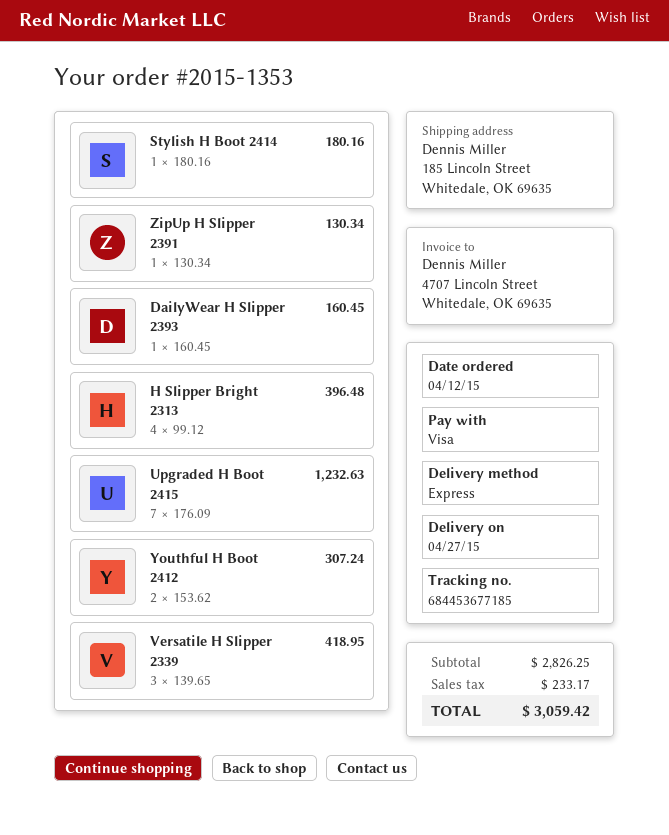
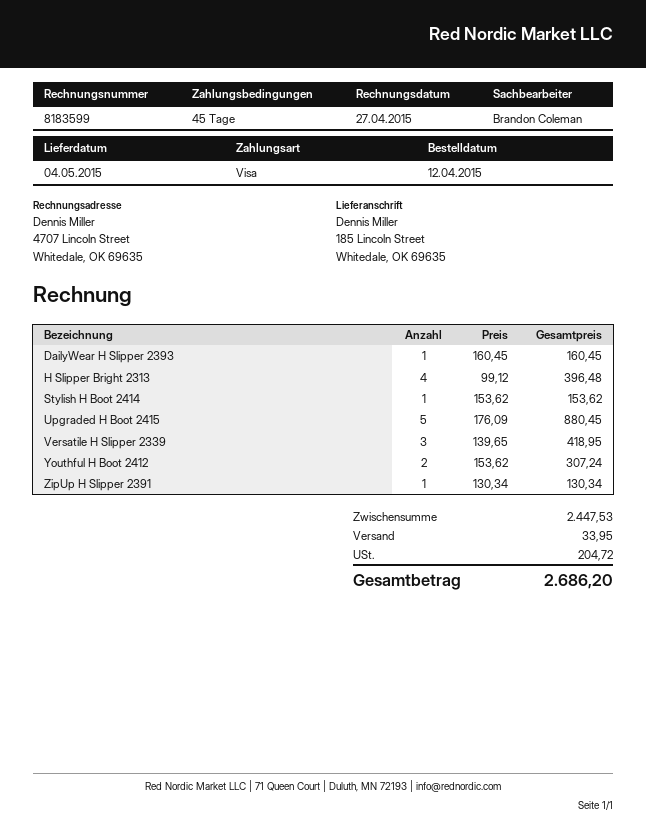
delivery date: 2015-04-27 -> 2015-05-04
Stylish H Boot 2414: 1 x 180.16 = 180.16 -> 1 x 153.62 = 153.62
Upgraded H Boot 2415: 7 x 176.09 = 1232.63 -> 5 x 176.09 = 880.45
subtotal: 2826.25 -> 2447.53
shipping: none -> 33.95
tax: 233.17 -> 204.72
total: 3059.42 -> 2686.20

